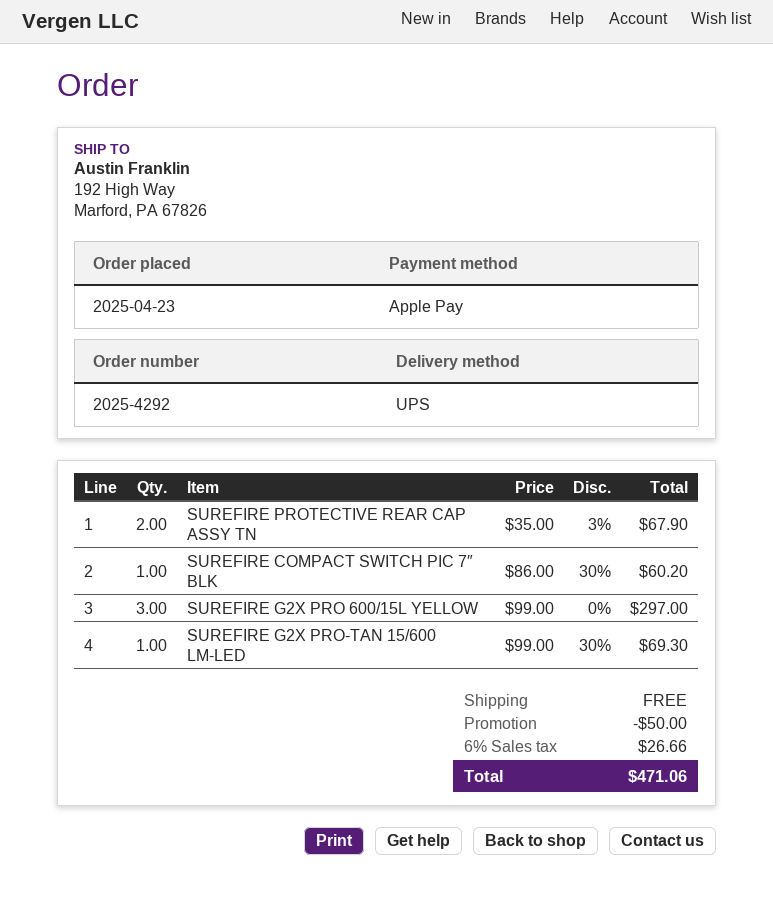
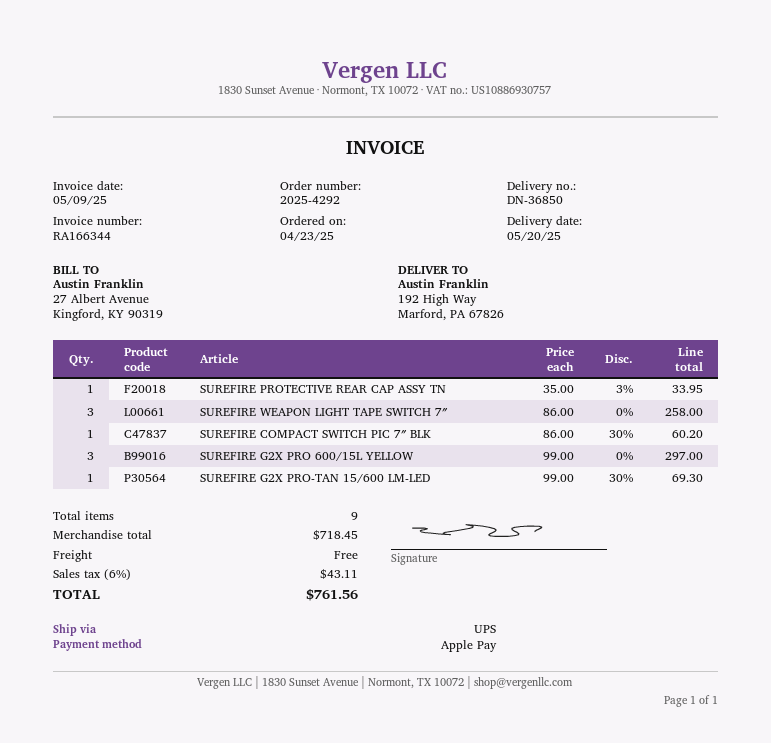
SUREFIRE PROTECTIVE REAR CAP ASSY TN: 2 x 35.00 - 3% = 67.90 -> 1 x 35.00 - 3% = 33.95
SUREFIRE WEAPON LIGHT TAPE SWITCH 7″: none -> 3 x 86.00 = 258.00
discount: 50.00 -> none
tax: 6% = 26.66 -> 6% = 43.11
total: 471.06 -> 761.56

